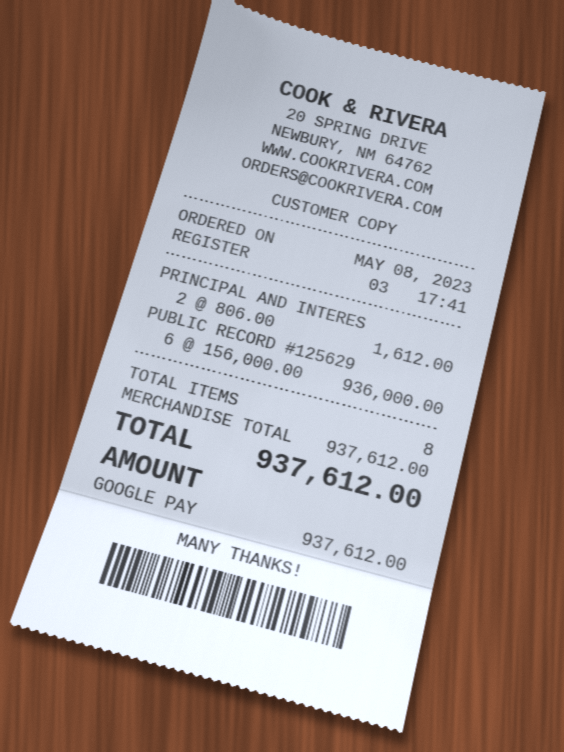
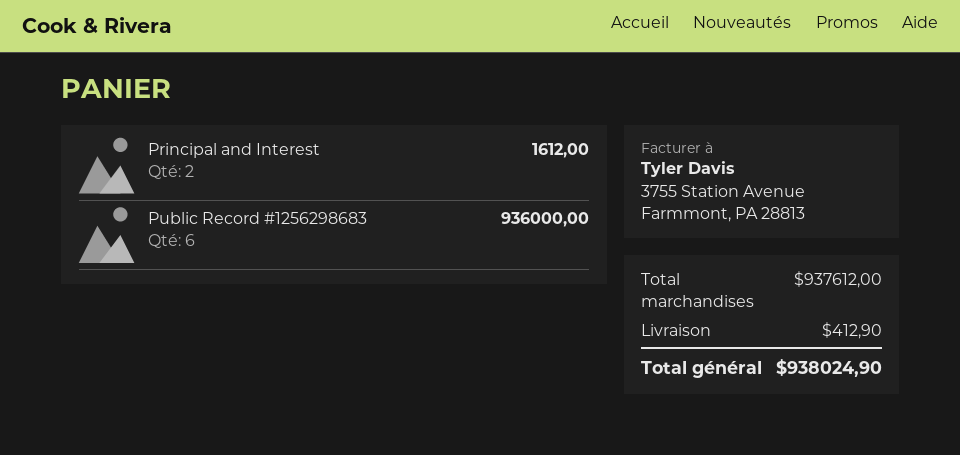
shipping: none -> 412.90
total: 937612.00 -> 938024.90

